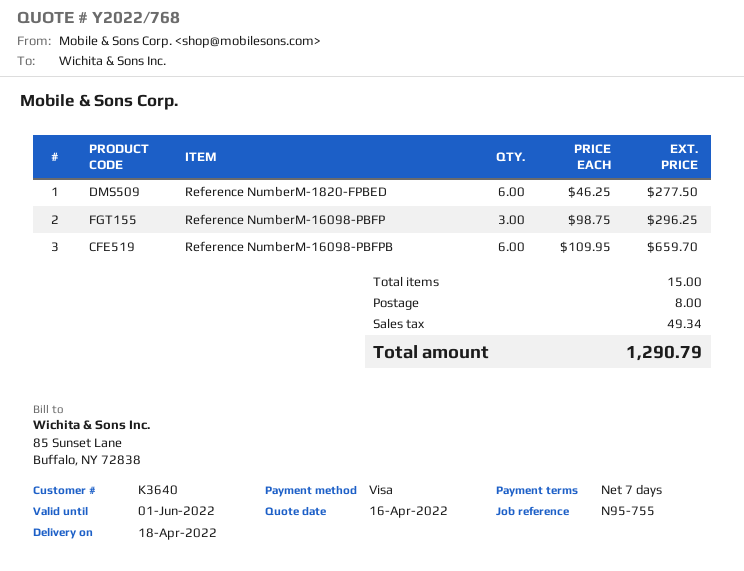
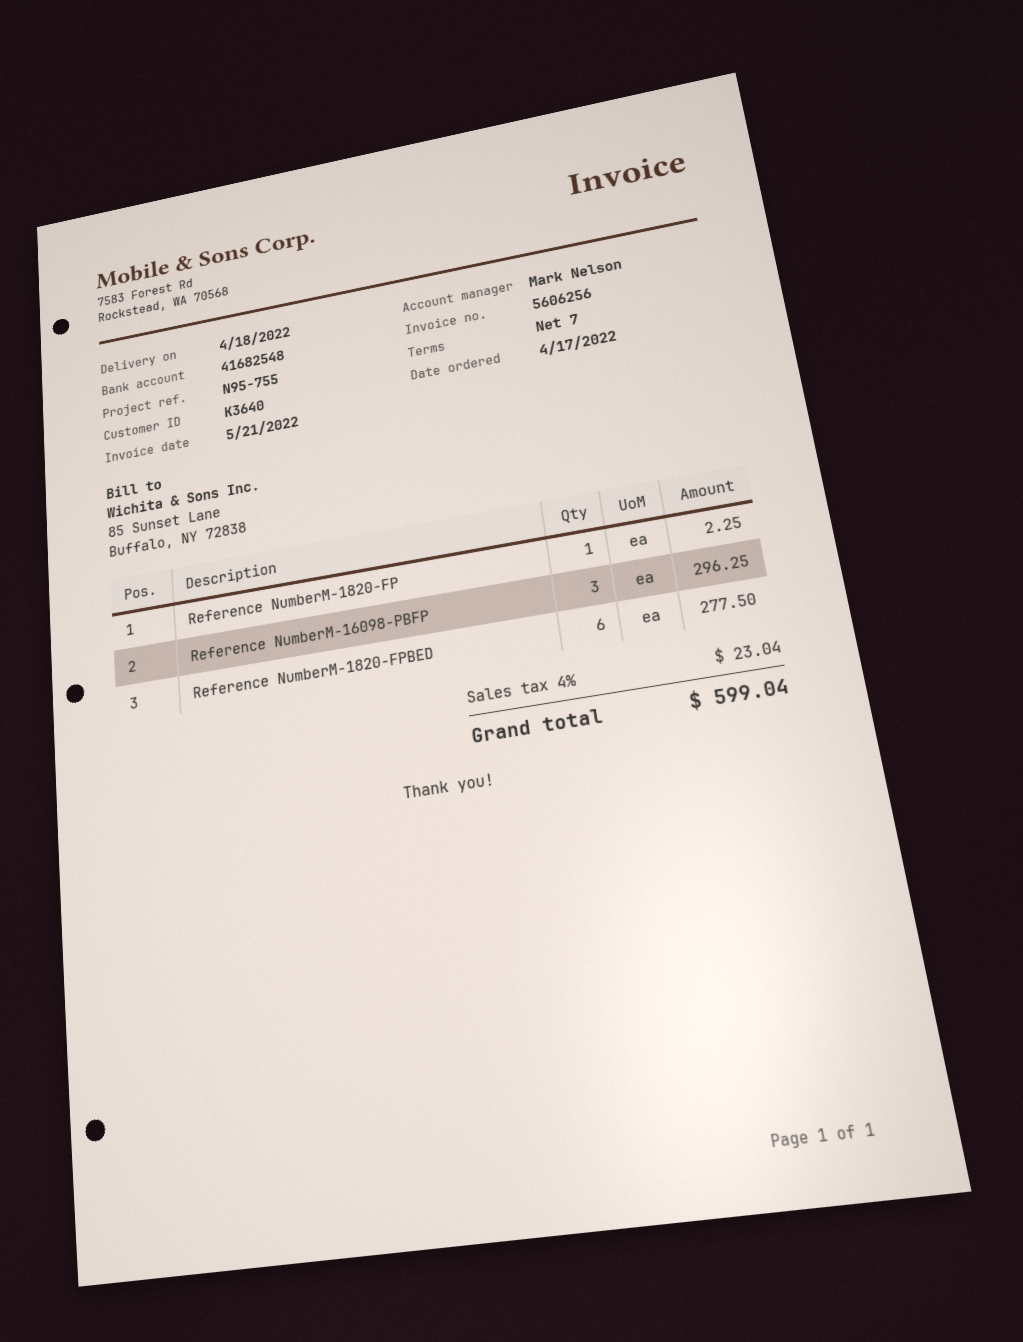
Reference NumberM-16098-PBFPB: 6 for 659.70 -> none
Reference NumberM-1820-FP: none -> 1 for 2.25
shipping: 8.00 -> none
tax: 49.34 -> 23.04
total: 1290.79 -> 599.04

